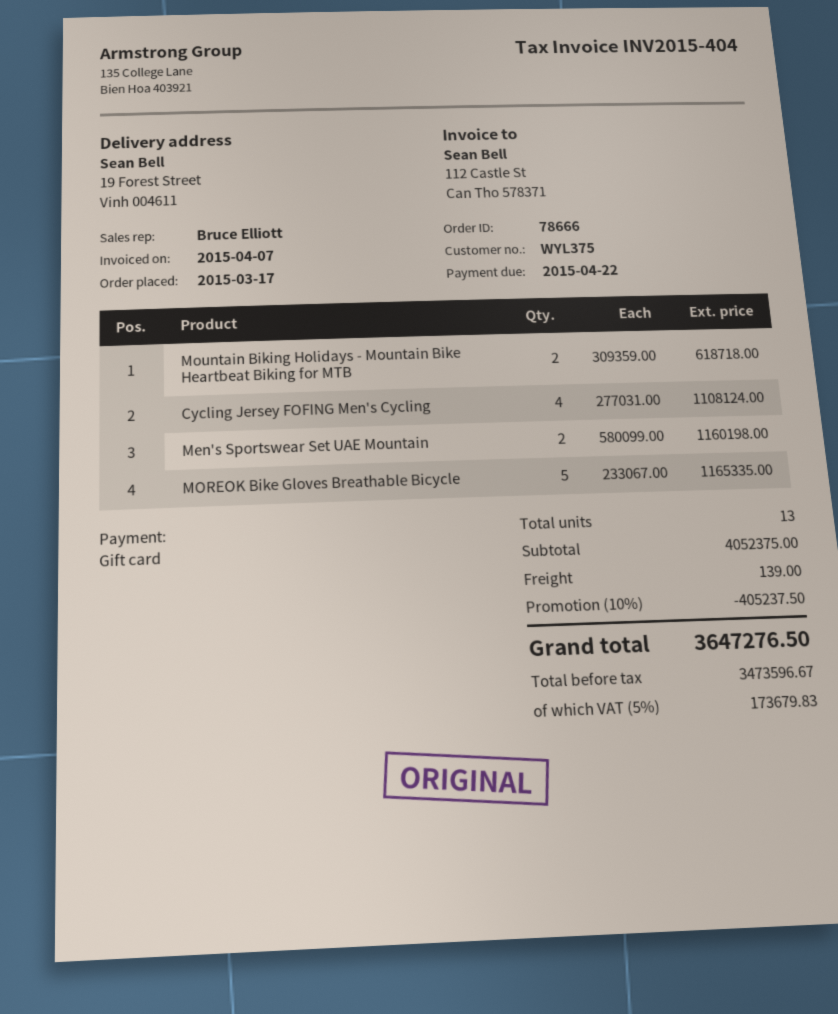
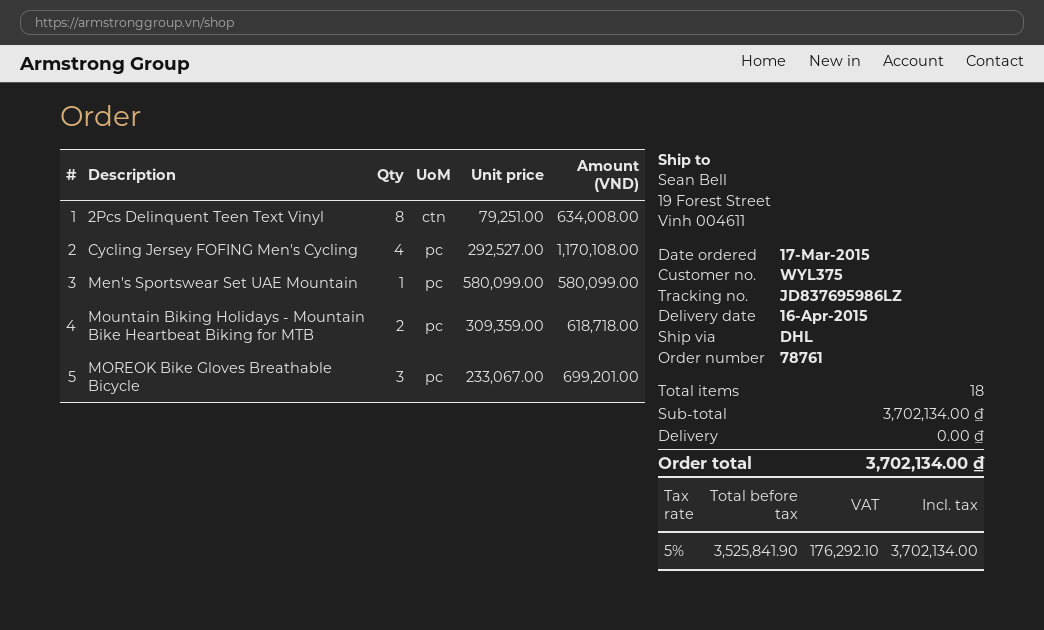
order number: 78666 -> 78761
Cycling Jersey FOFING Men's Cycling: 4 x 277031.00 = 1108124.00 -> 4 x 292527.00 = 1170108.00
Men's Sportswear Set UAE Mountain: 2 x 580099.00 = 1160198.00 -> 1 x 580099.00 = 580099.00
MOREOK Bike Gloves Breathable Bicycle: 5 x 233067.00 = 1165335.00 -> 3 x 233067.00 = 699201.00
2Pcs Delinquent Teen Text Vinyl: none -> 8 x 79251.00 = 634008.00
total quantity: 13 -> 18
subtotal: 4052375.00 -> 3702134.00
discount: 10% = 405237.50 -> none
shipping: 139.00 -> 0.00
net: 3473596.67 -> 3525841.90
tax: 5% = 173679.83 -> 5% = 176292.10
total: 3647276.50 -> 3702134.00

